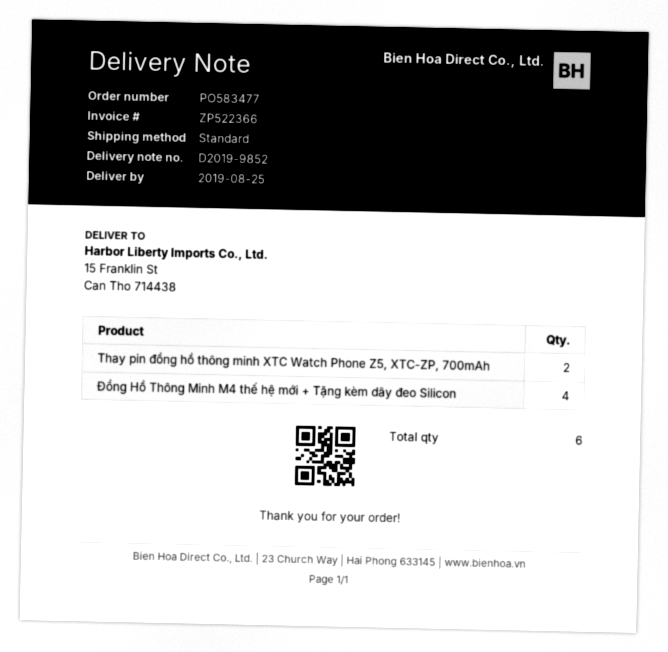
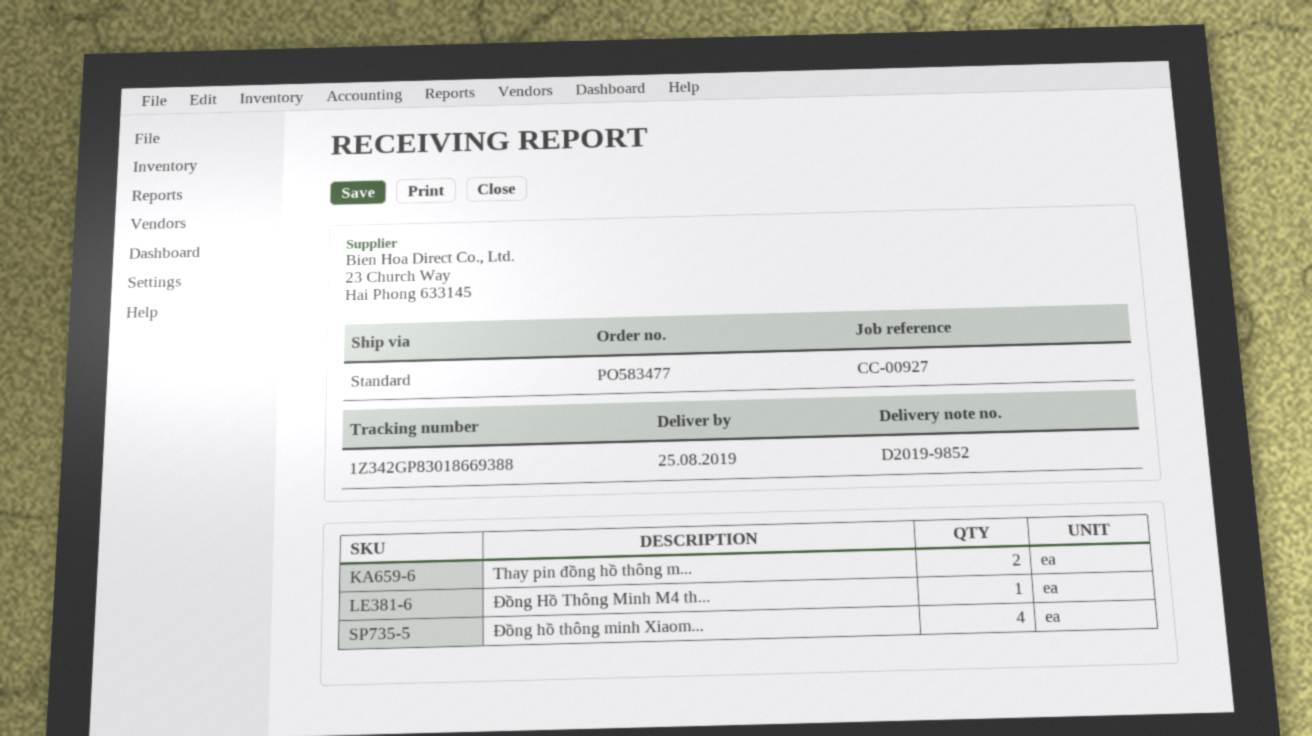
Đồng Hồ Thông Minh M4 thế hệ mới + Tặng kèm dây đeo Silicon: 4 -> 1
Đồng hồ thông minh Xiaom...: none -> 4

